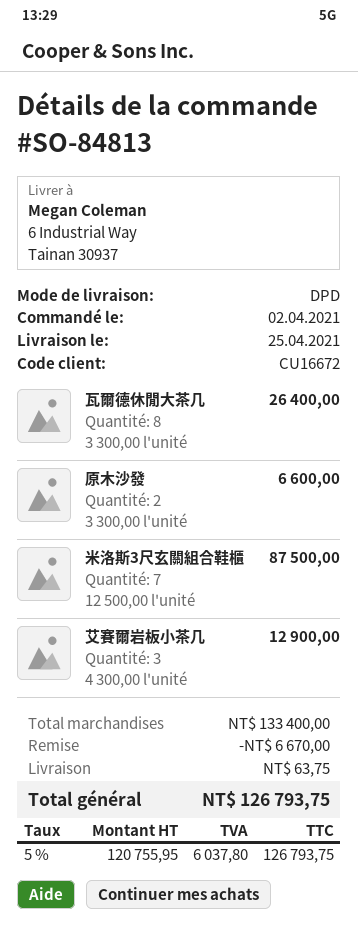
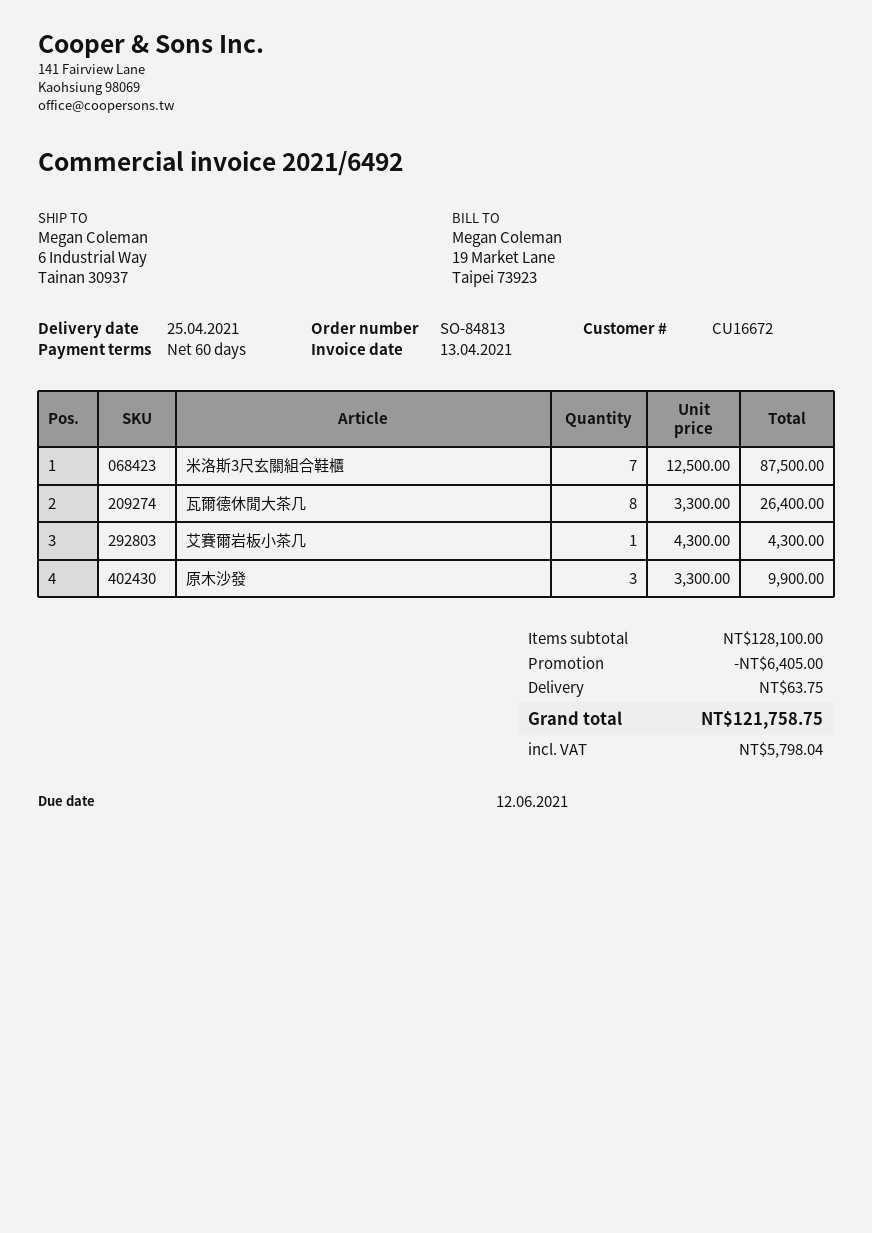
原木沙發: 2 x 3300.00 = 6600.00 -> 3 x 3300.00 = 9900.00
艾賽爾岩板小茶几: 3 x 4300.00 = 12900.00 -> 1 x 4300.00 = 4300.00
subtotal: 133400.00 -> 128100.00
discount: 6670.00 -> 6405.00
tax: 6037.80 -> 5798.04
total: 126793.75 -> 121758.75

